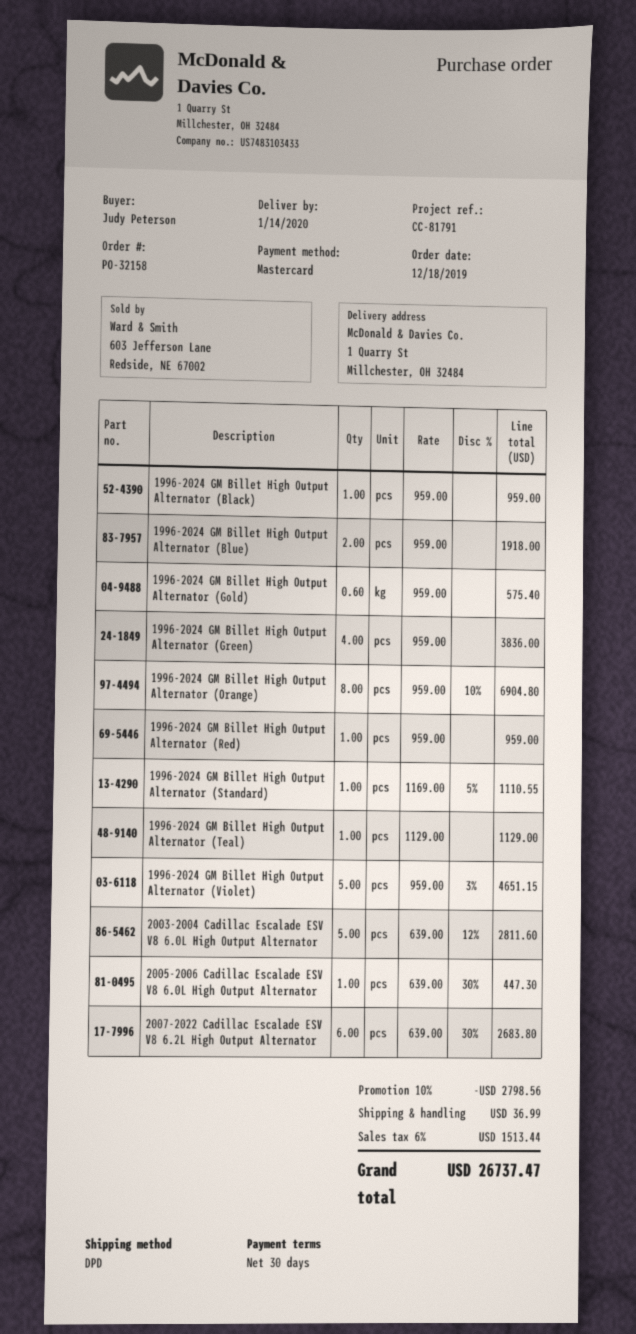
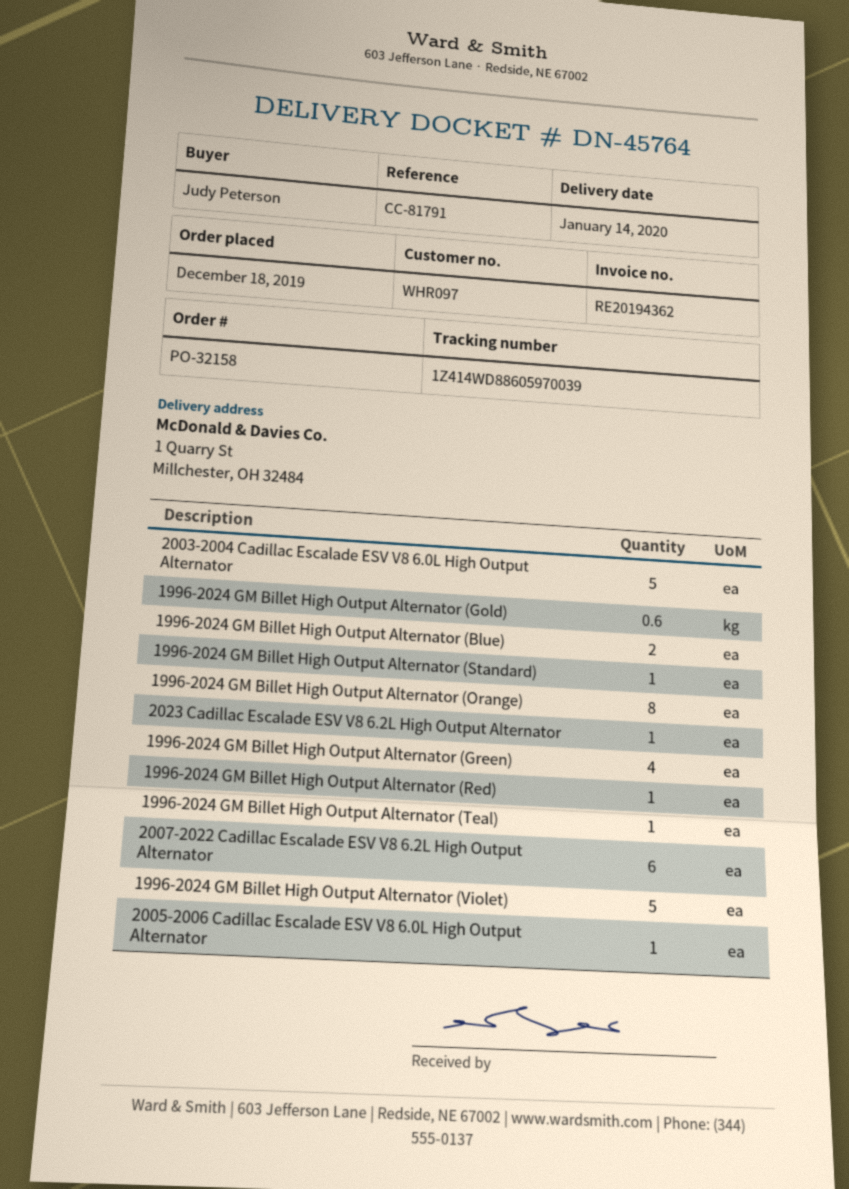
1996-2024 GM Billet High Output Alternator (Black): 1 -> none
2023 Cadillac Escalade ESV V8 6.2L High Output Alternator: none -> 1

